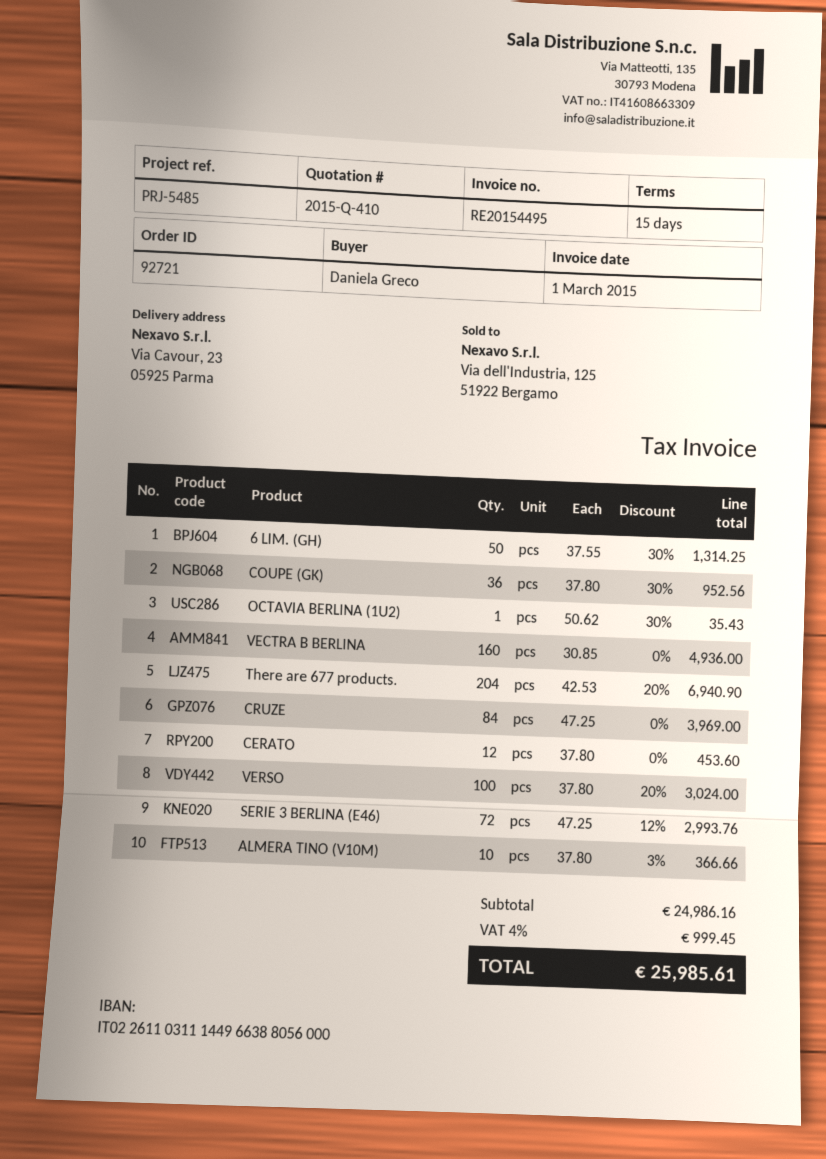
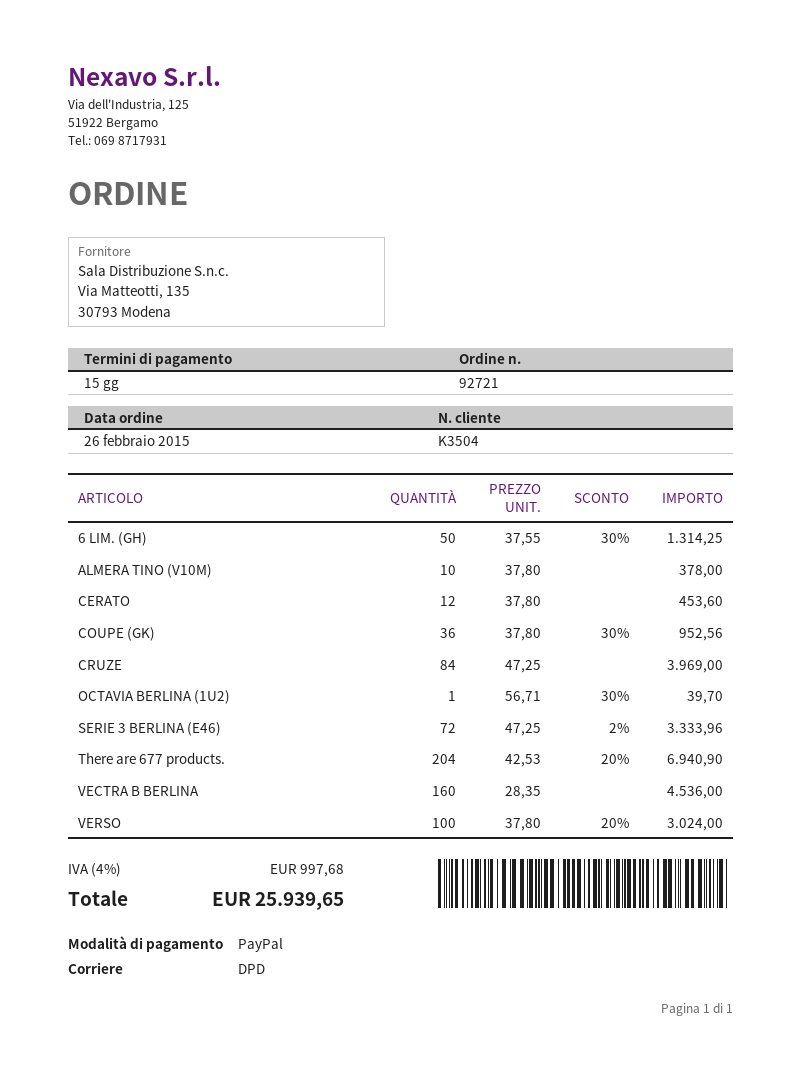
OCTAVIA BERLINA (1U2): 1 x 50.62 - 30% = 35.43 -> 1 x 56.71 - 30% = 39.70
VECTRA B BERLINA: 160 x 30.85 = 4936.00 -> 160 x 28.35 = 4536.00
SERIE 3 BERLINA (E46): 72 x 47.25 - 12% = 2993.76 -> 72 x 47.25 - 2% = 3333.96
ALMERA TINO (V10M): 10 x 37.80 - 3% = 366.66 -> 10 x 37.80 = 378.00
tax: 4% = 999.45 -> 4% = 997.68
total: 25985.61 -> 25939.65

